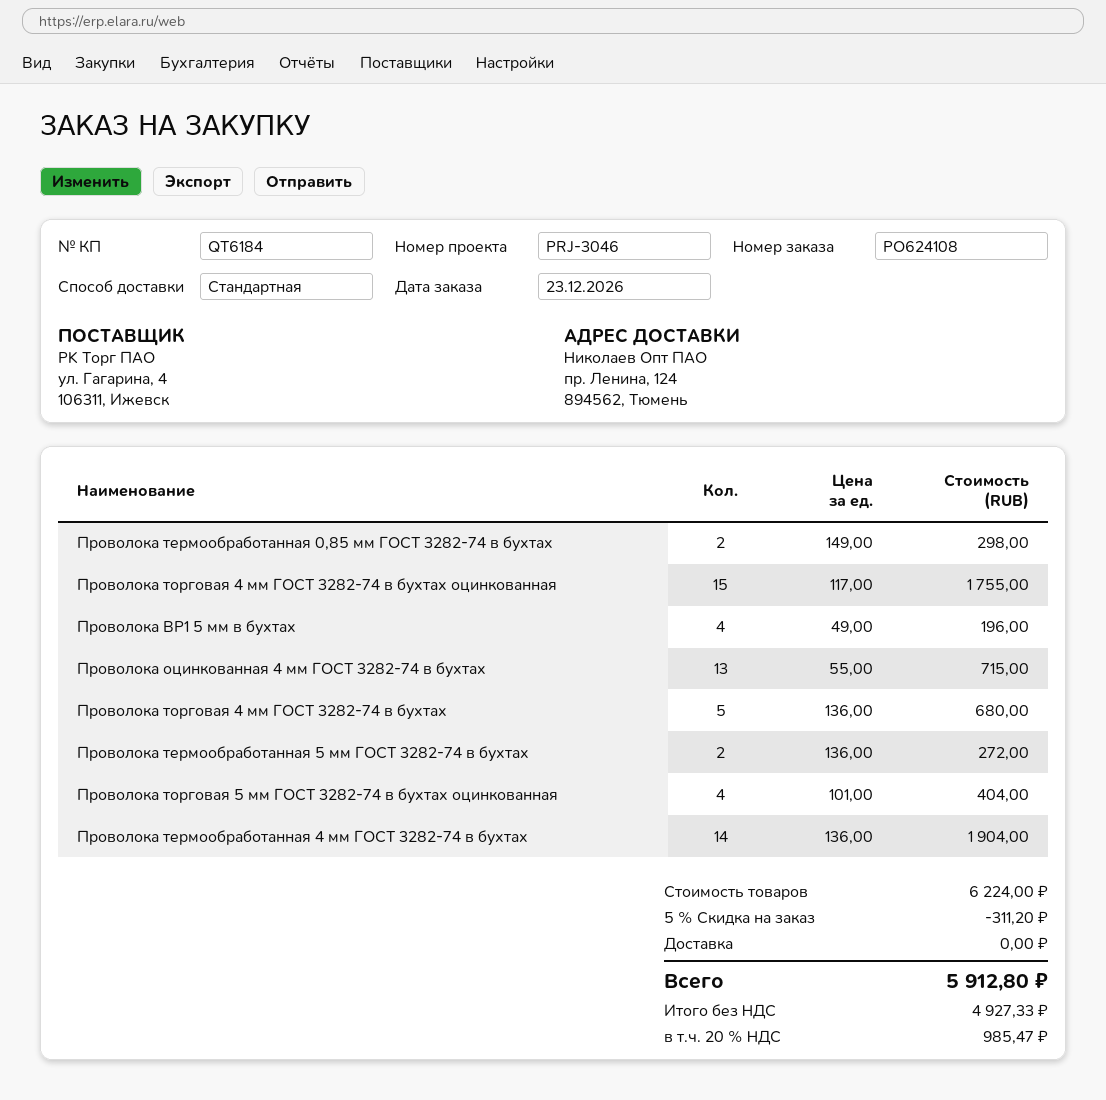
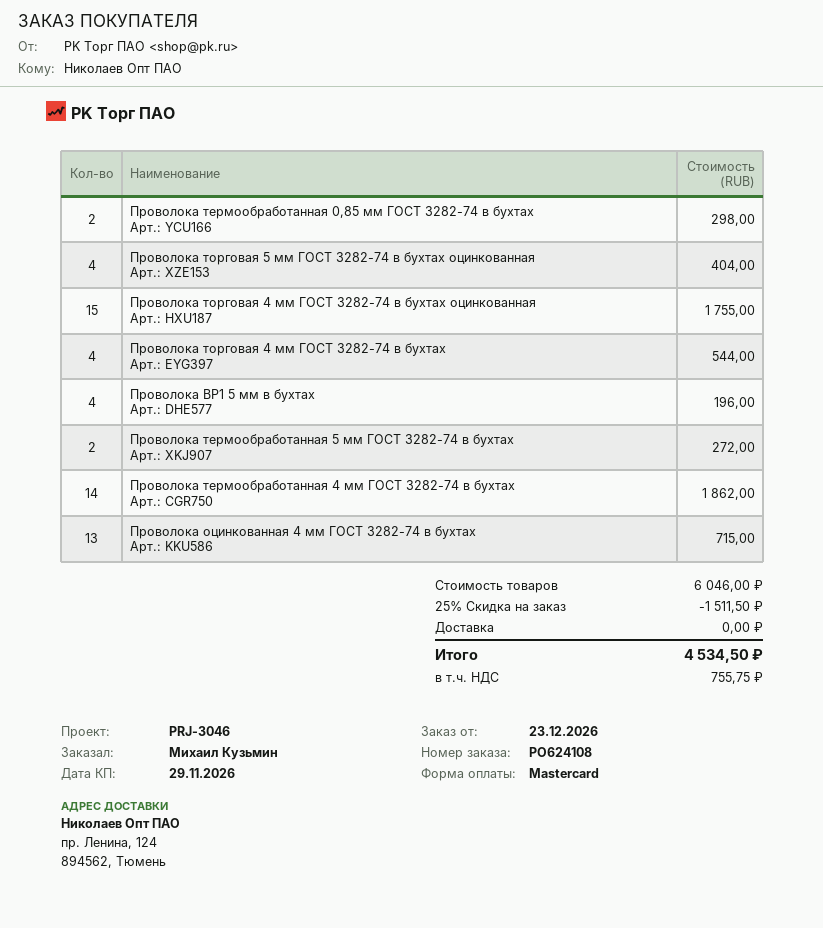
Проволока торговая 4 мм ГОСТ 3282-74 в бухтах: 5 for 680.00 -> 4 for 544.00
Проволока термообработанная 4 мм ГОСТ 3282-74 в бухтах: 14 for 1904.00 -> 14 for 1862.00
subtotal: 6224.00 -> 6046.00
discount: 5% = 311.20 -> 25% = 1511.50
tax: 985.47 -> 755.75
total: 5912.80 -> 4534.50

